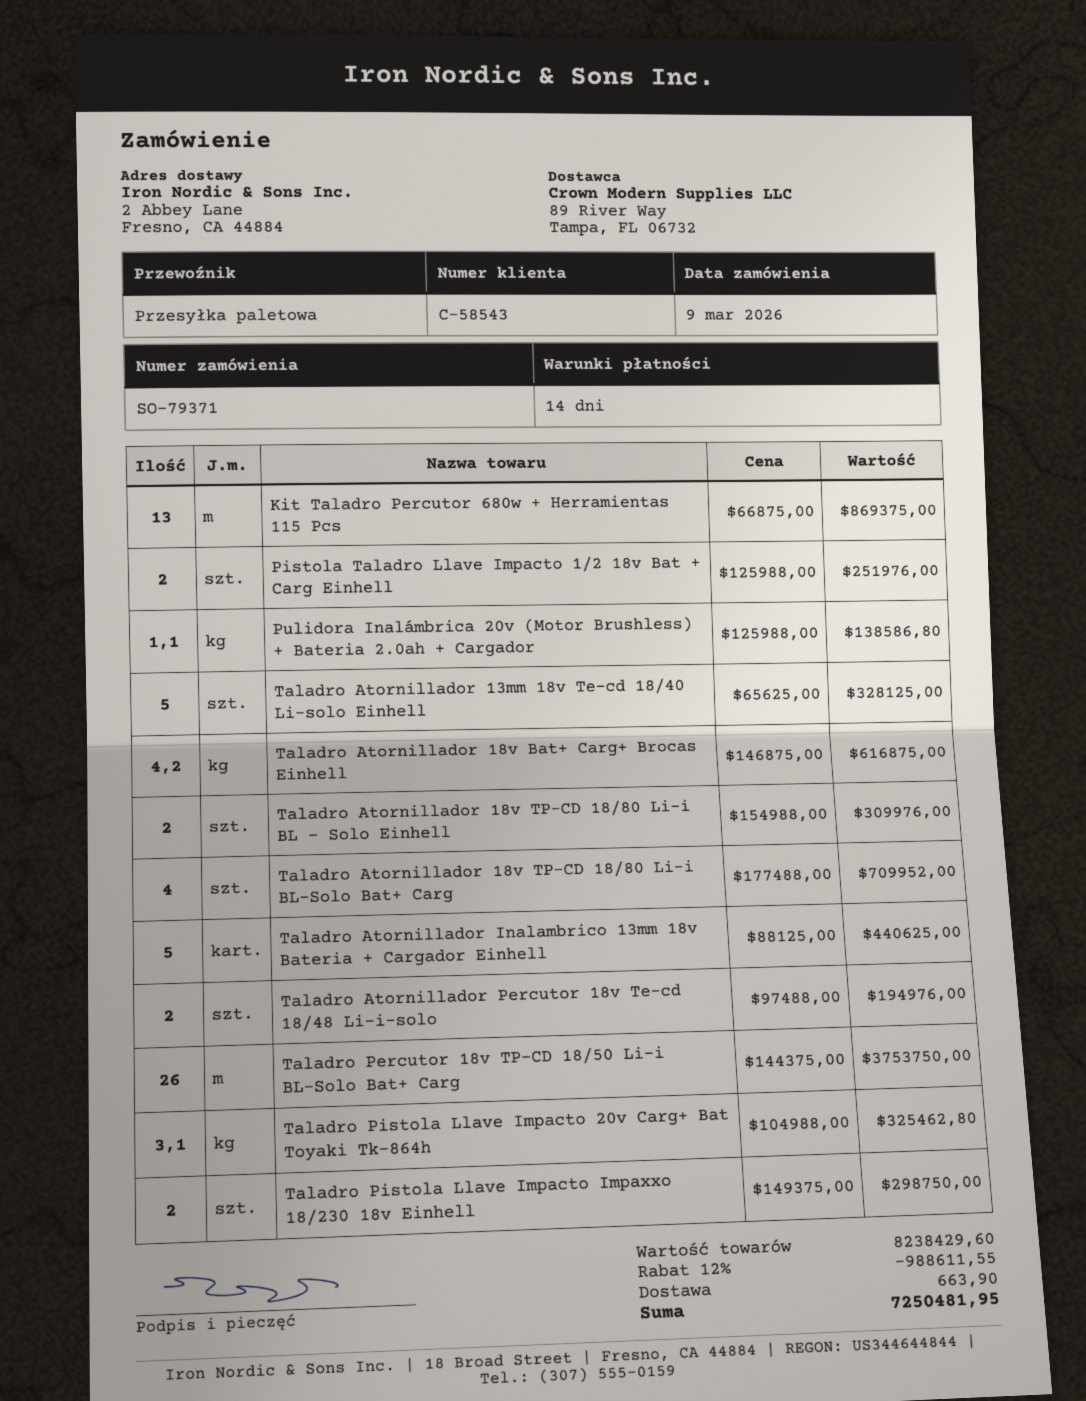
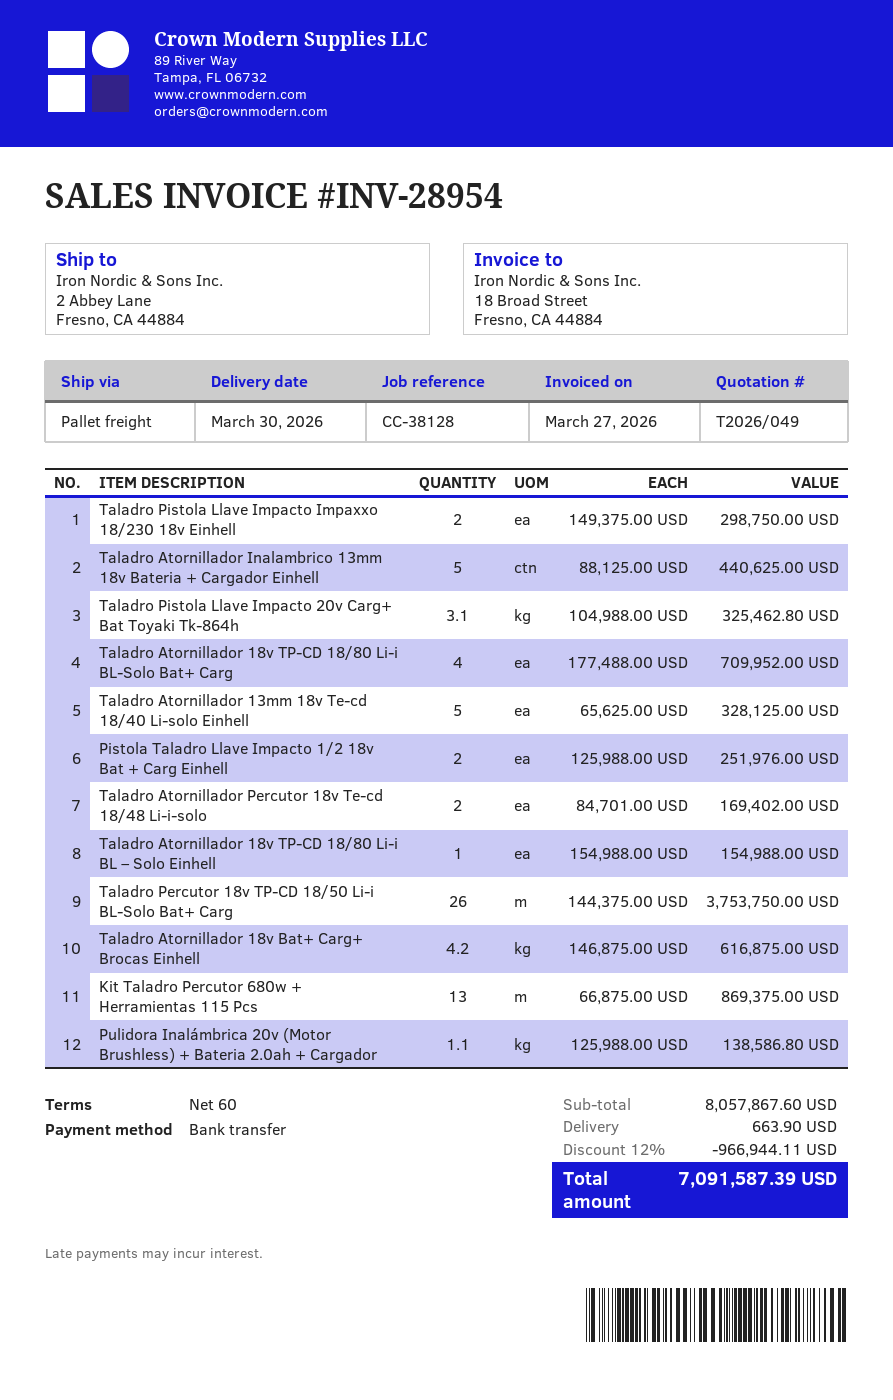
payment terms: 14 days -> 60 days
Taladro Atornillador 18v TP-CD 18/80 Li-i BL – Solo Einhell: 2 x 154988.00 = 309976.00 -> 1 x 154988.00 = 154988.00
Taladro Atornillador Percutor 18v Te-cd 18/48 Li-i-solo: 2 x 97488.00 = 194976.00 -> 2 x 84701.00 = 169402.00
subtotal: 8238429.60 -> 8057867.60
discount: 12% = 988611.55 -> 12% = 966944.11
total: 7250481.95 -> 7091587.39

